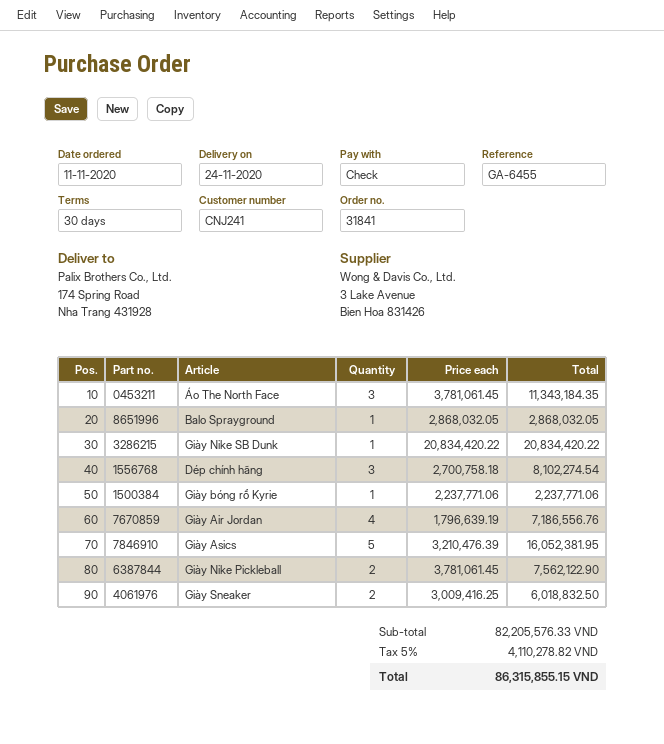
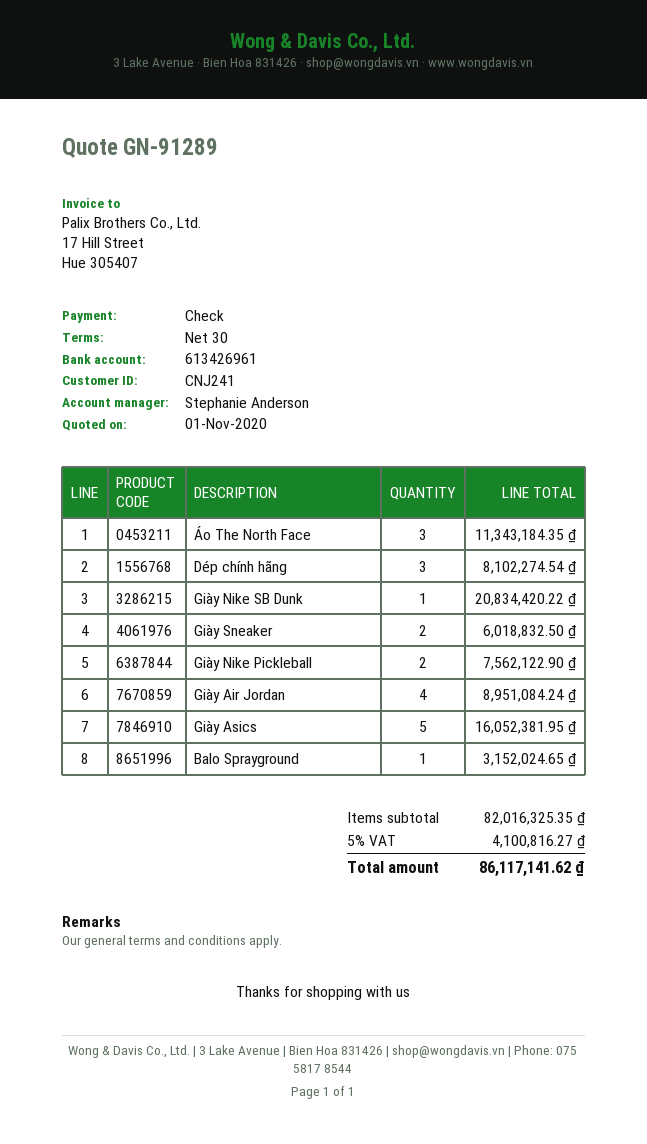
Balo Sprayground: 1 for 2868032.05 -> 1 for 3152024.65
Giày bóng rổ Kyrie: 1 for 2237771.06 -> none
Giày Air Jordan: 4 for 7186556.76 -> 4 for 8951084.24
subtotal: 82205576.33 -> 82016325.35
tax: 5% = 4110278.82 -> 5% = 4100816.27
total: 86315855.15 -> 86117141.62

